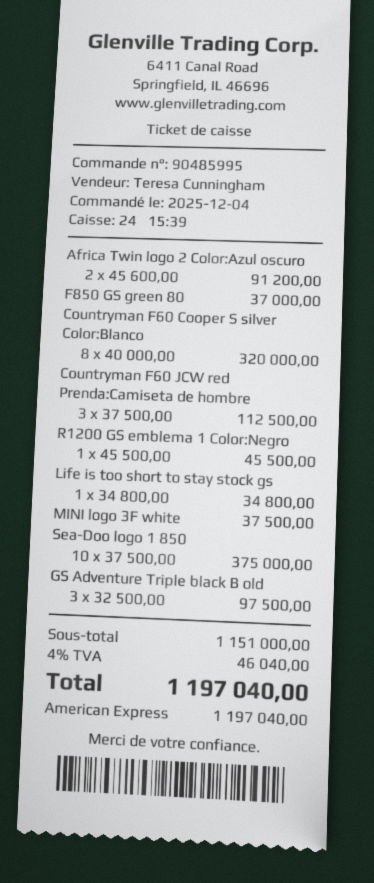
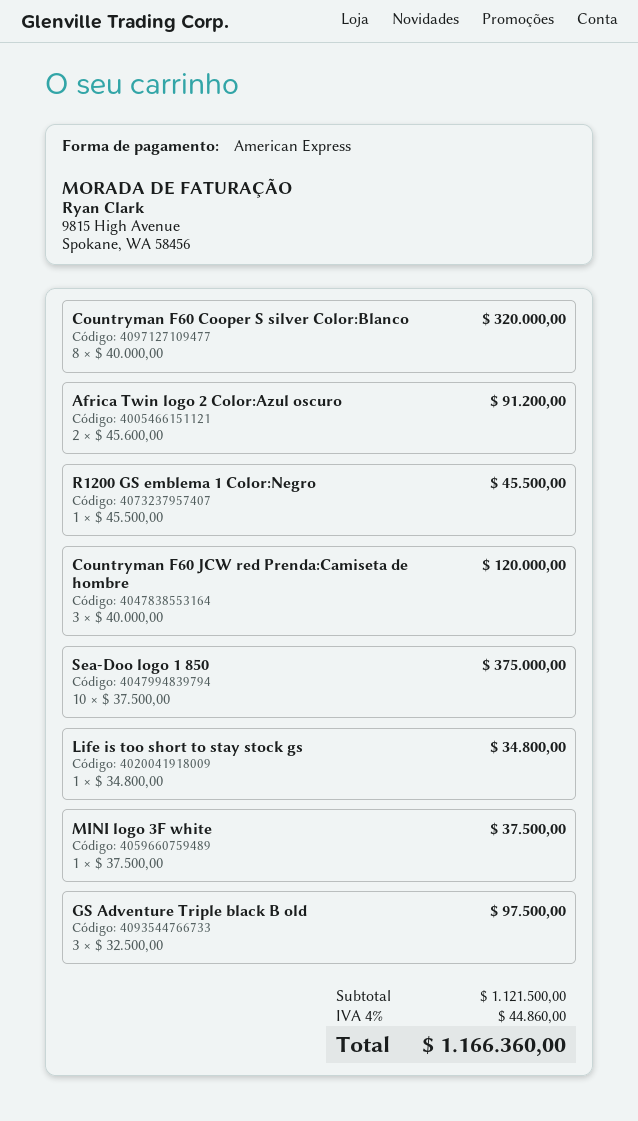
F850 GS green 80: 1 x 37000.00 = 37000.00 -> none
Countryman F60 JCW red Prenda:Camiseta de hombre: 3 x 37500.00 = 112500.00 -> 3 x 40000.00 = 120000.00
subtotal: 1151000.00 -> 1121500.00
tax: 4% = 46040.00 -> 4% = 44860.00
total: 1197040.00 -> 1166360.00

